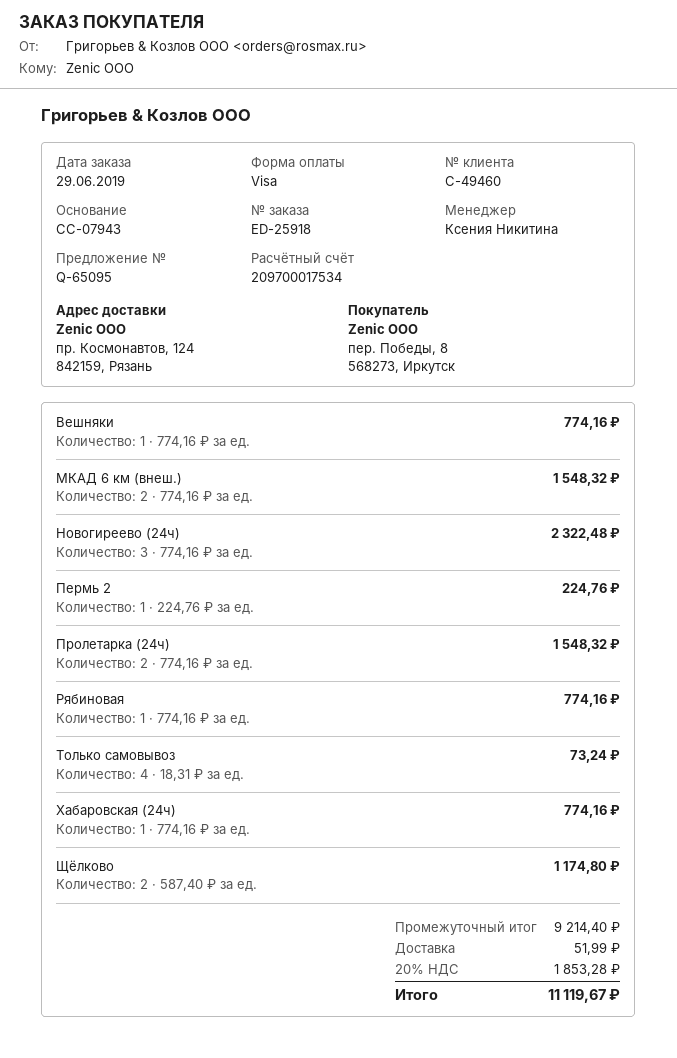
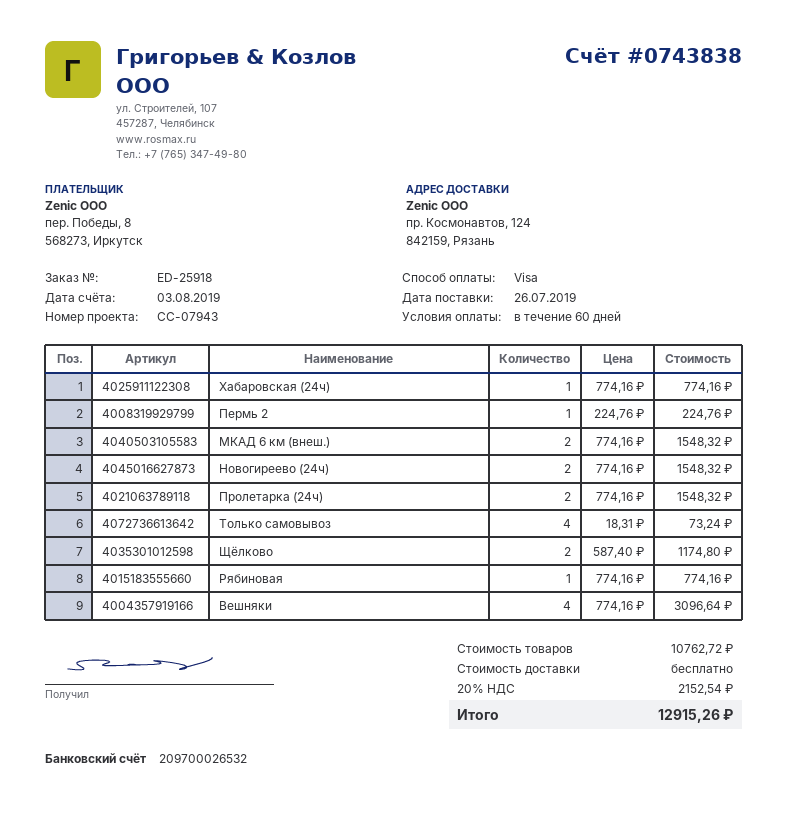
bank account: 209700017534 -> 209700026532
Вешняки: 1 x 774.16 = 774.16 -> 4 x 774.16 = 3096.64
Новогиреево (24ч): 3 x 774.16 = 2322.48 -> 2 x 774.16 = 1548.32
subtotal: 9214.40 -> 10762.72
shipping: 51.99 -> 0.00
tax: 20% = 1853.28 -> 20% = 2152.54
total: 11119.67 -> 12915.26

